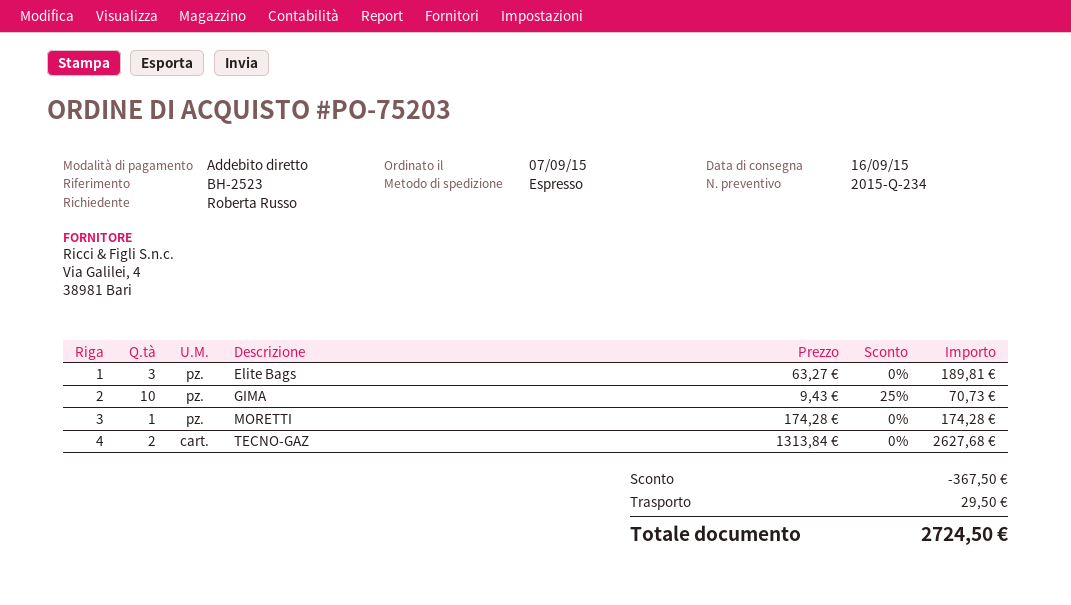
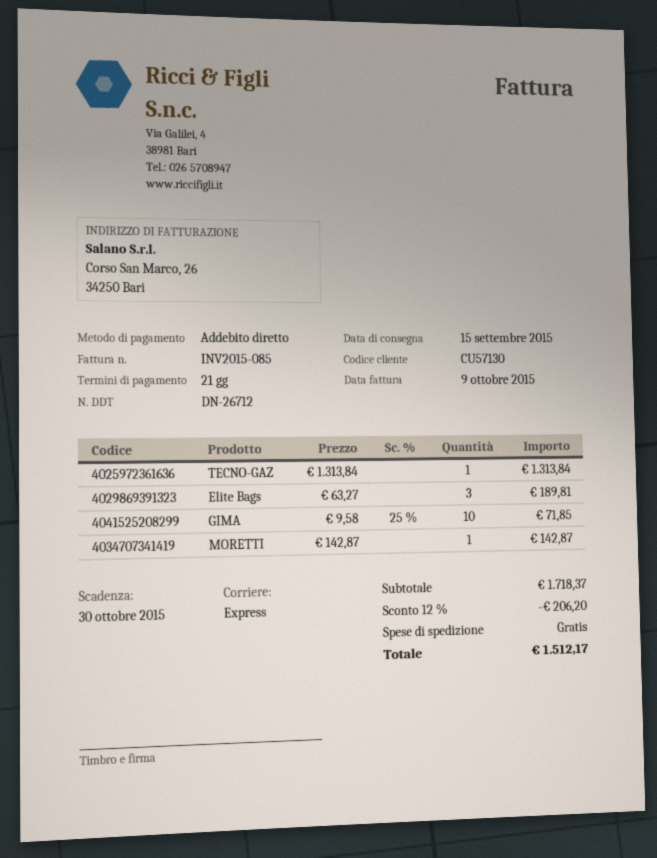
delivery date: 2015-09-16 -> 2015-09-15
GIMA: 10 x 9.43 - 25% = 70.73 -> 10 x 9.58 - 25% = 71.85
MORETTI: 1 x 174.28 = 174.28 -> 1 x 142.87 = 142.87
TECNO-GAZ: 2 x 1313.84 = 2627.68 -> 1 x 1313.84 = 1313.84
discount: 367.50 -> 206.20
shipping: 29.50 -> 0.00
total: 2724.50 -> 1512.17

